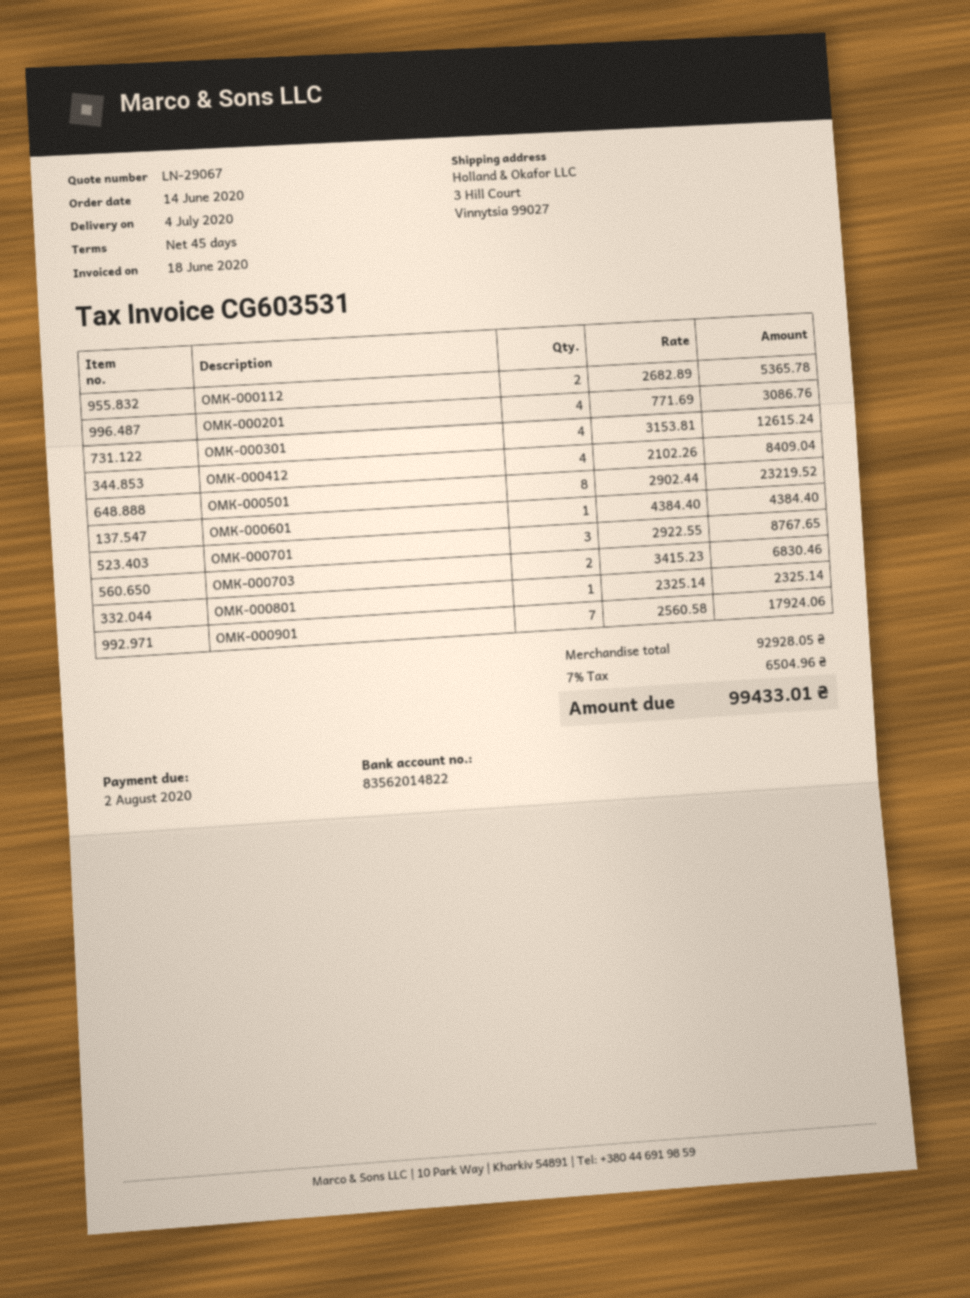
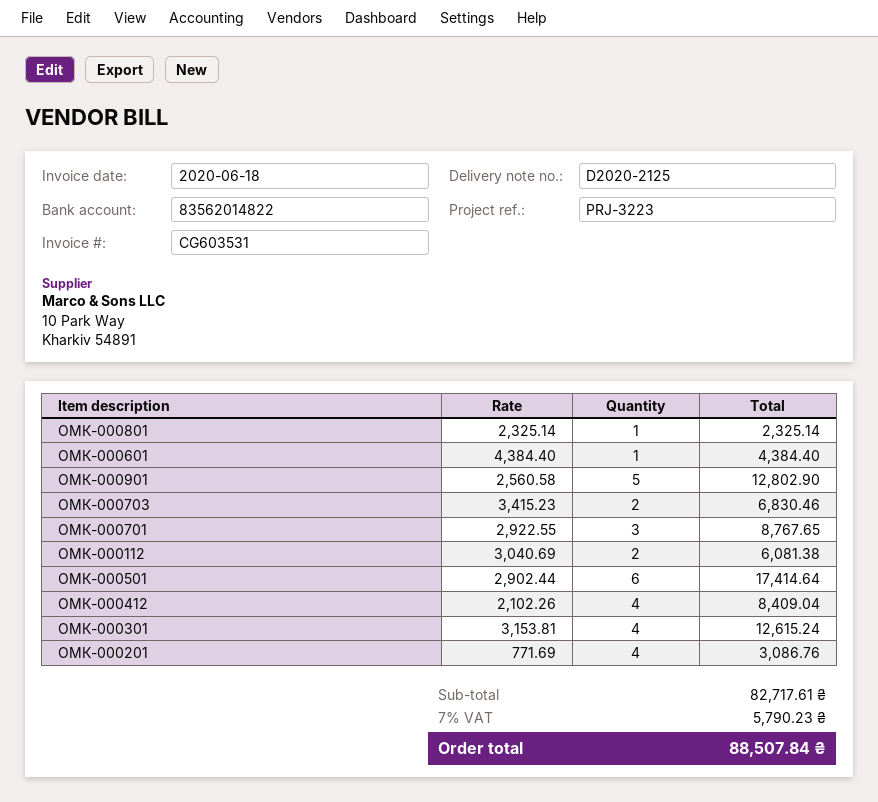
ОМК-000112: 2 x 2682.89 = 5365.78 -> 2 x 3040.69 = 6081.38
ОМК-000501: 8 x 2902.44 = 23219.52 -> 6 x 2902.44 = 17414.64
ОМК-000901: 7 x 2560.58 = 17924.06 -> 5 x 2560.58 = 12802.90
subtotal: 92928.05 -> 82717.61
tax: 7% = 6504.96 -> 7% = 5790.23
total: 99433.01 -> 88507.84

